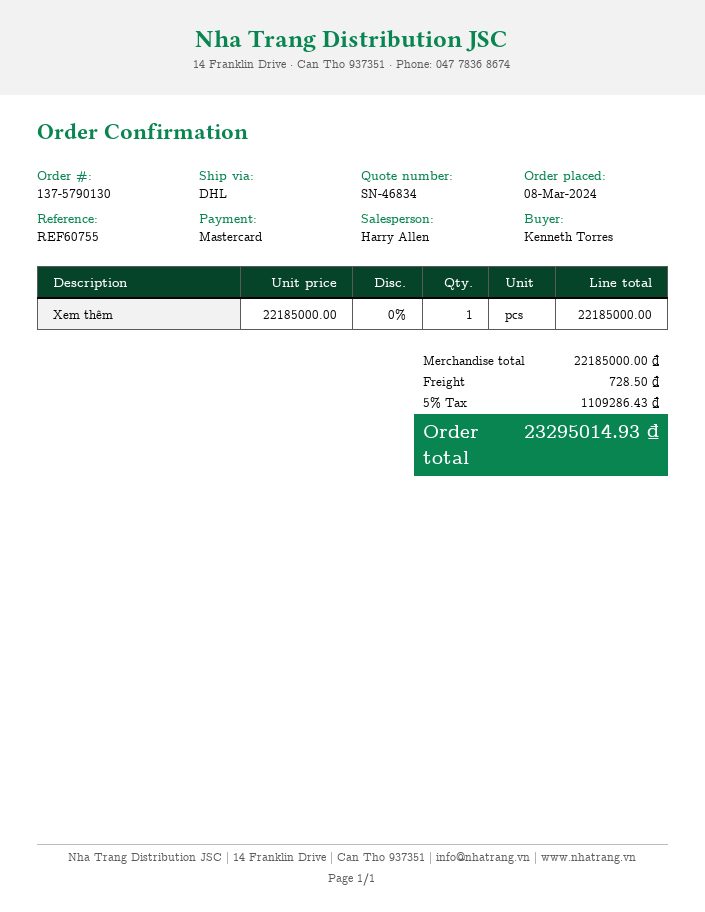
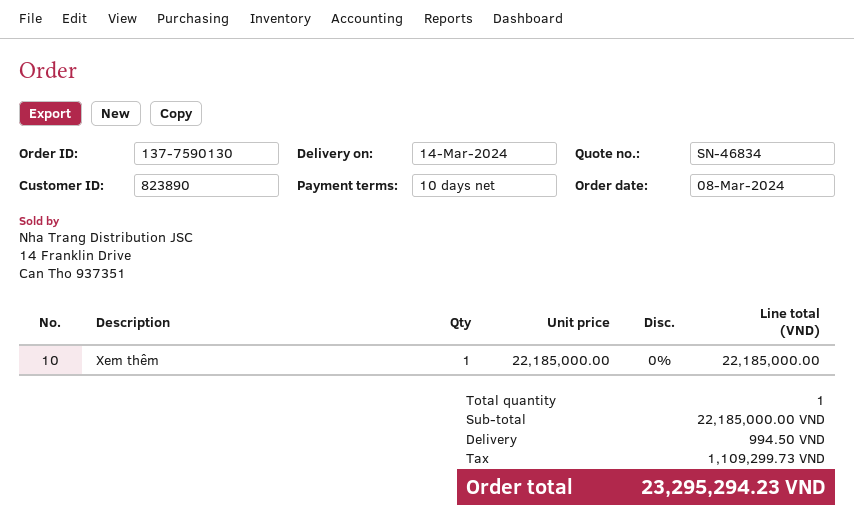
order number: 137-5790130 -> 137-7590130
shipping: 728.50 -> 994.50
tax: 1109286.43 -> 1109299.73
total: 23295014.93 -> 23295294.23

